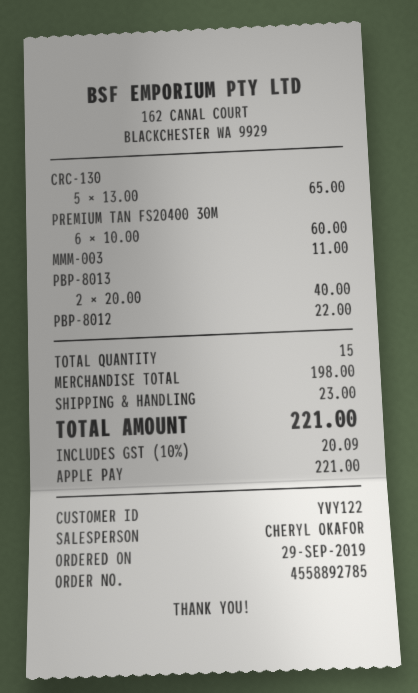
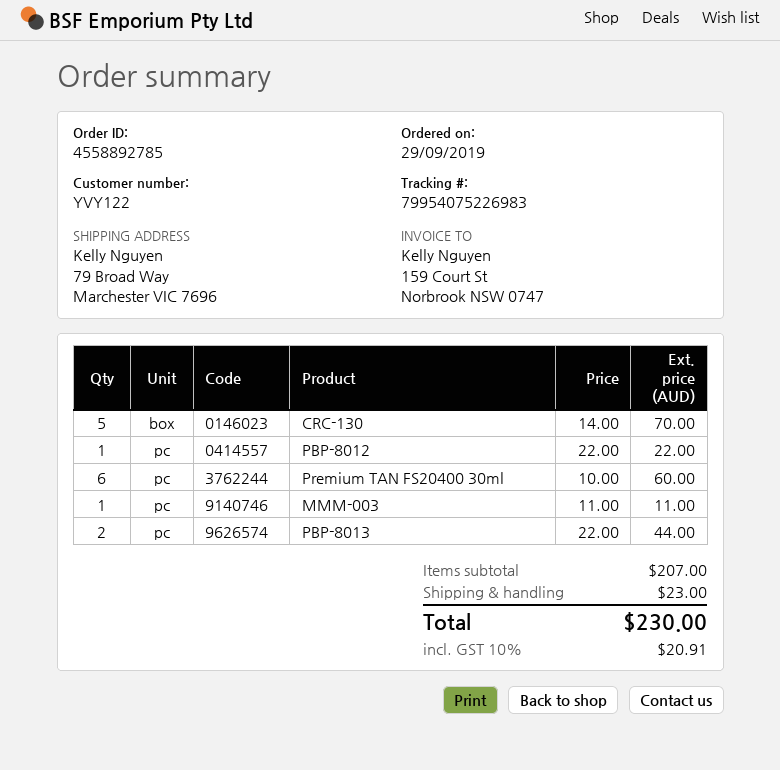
CRC-130: 5 x 13.00 = 65.00 -> 5 x 14.00 = 70.00
PBP-8013: 2 x 20.00 = 40.00 -> 2 x 22.00 = 44.00
subtotal: 198.00 -> 207.00
tax: 10% = 20.09 -> 10% = 20.91
total: 221.00 -> 230.00

